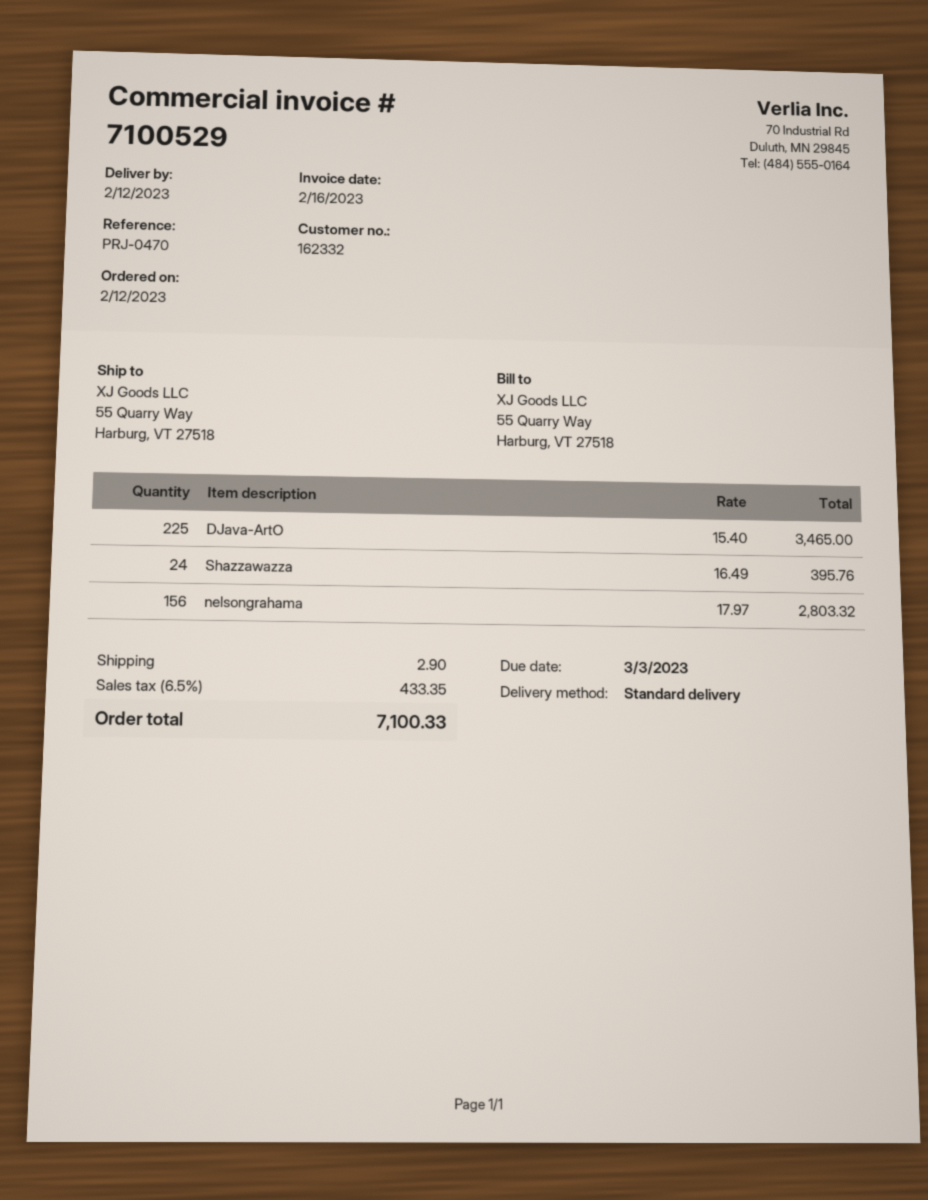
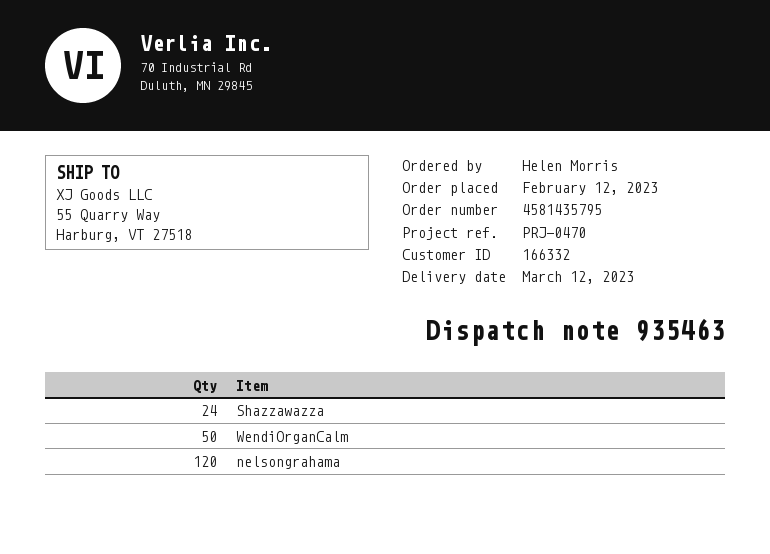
delivery date: 2023-02-12 -> 2023-03-12
customer number: 162332 -> 166332
DJava-ArtO: 225 -> none
nelsongrahama: 156 -> 120
WendiOrganCalm: none -> 50

